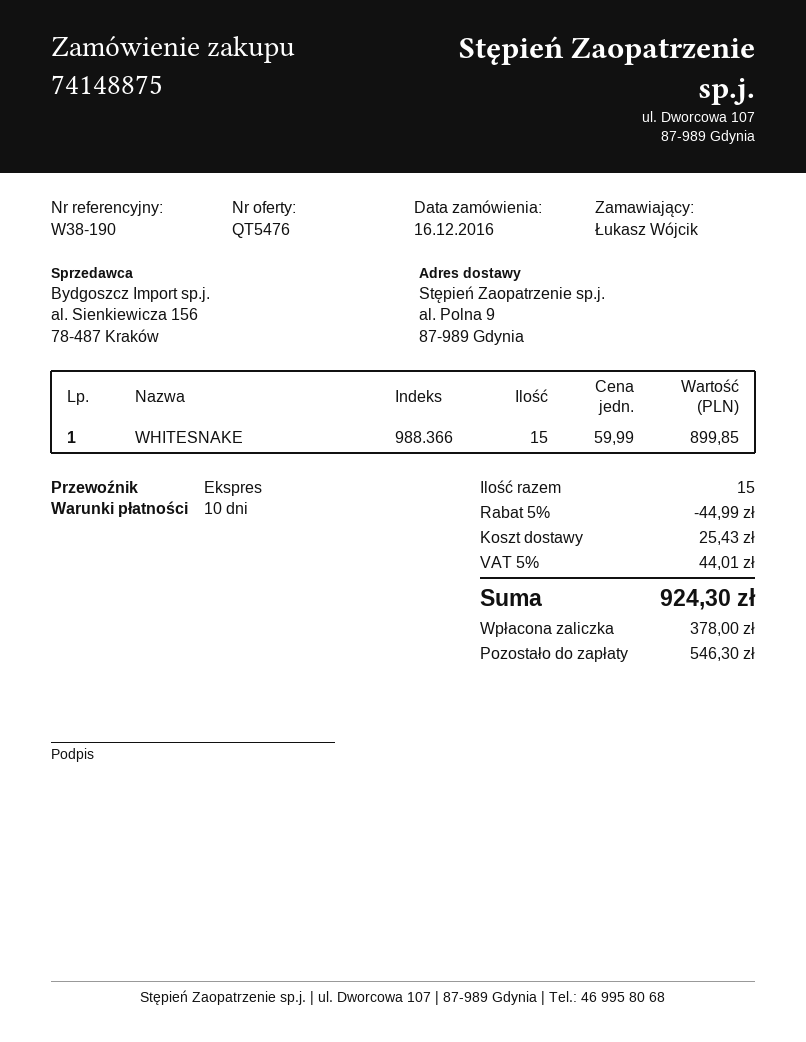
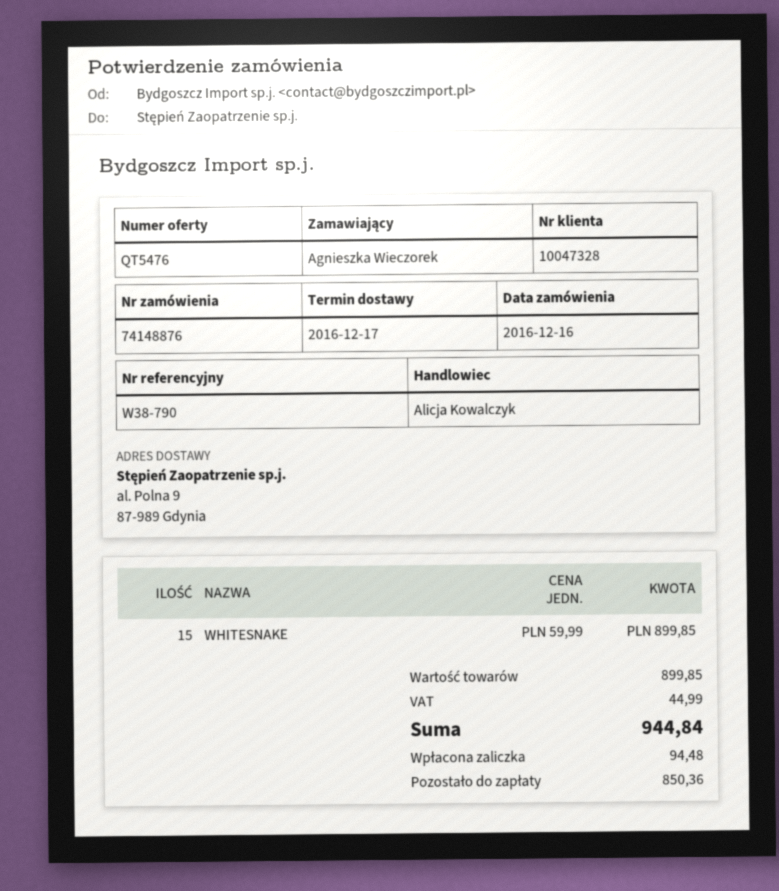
order number: 74148875 -> 74148876
reference: W38-190 -> W38-790
ordered by: Łukasz Wójcik -> Agnieszka Wieczorek
discount: 5% = 44.99 -> none
shipping: 25.43 -> none
tax: 44.01 -> 44.99
total: 924.30 -> 944.84
deposit: 378.00 -> 94.48
balance: 546.30 -> 850.36

